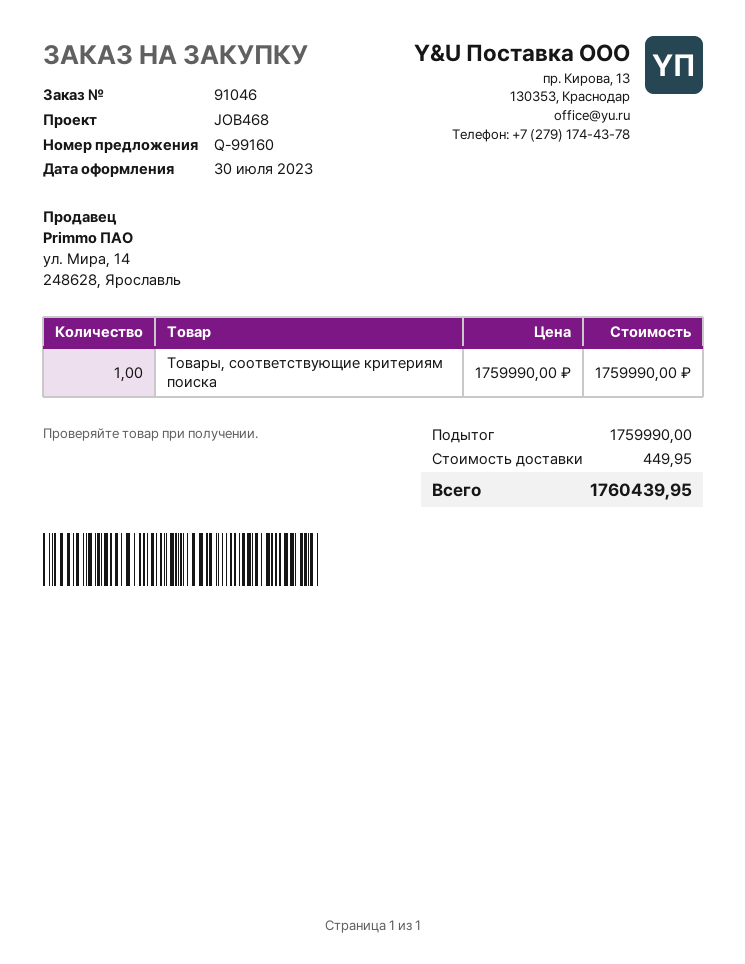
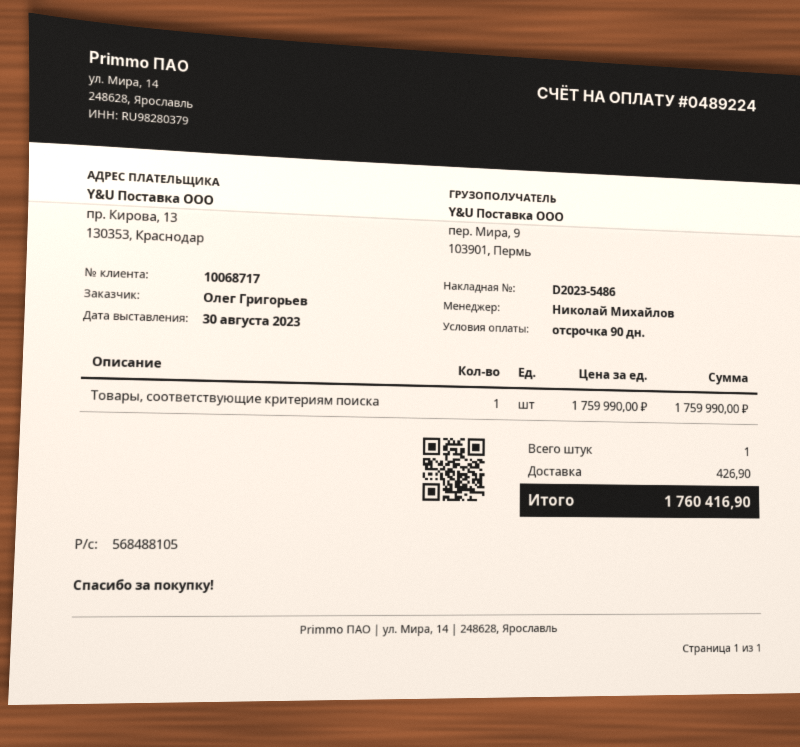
shipping: 449.95 -> 426.90
total: 1760439.95 -> 1760416.90

